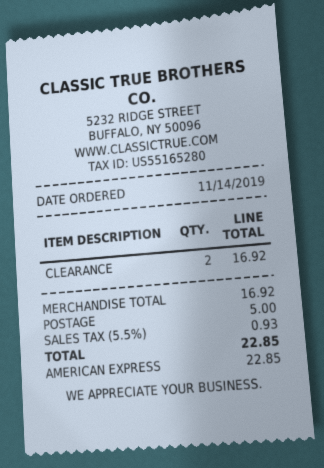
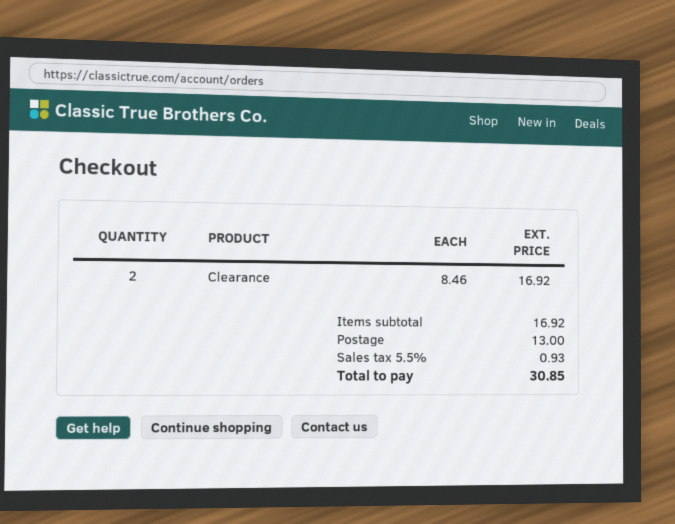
shipping: 5.00 -> 13.00
total: 22.85 -> 30.85

